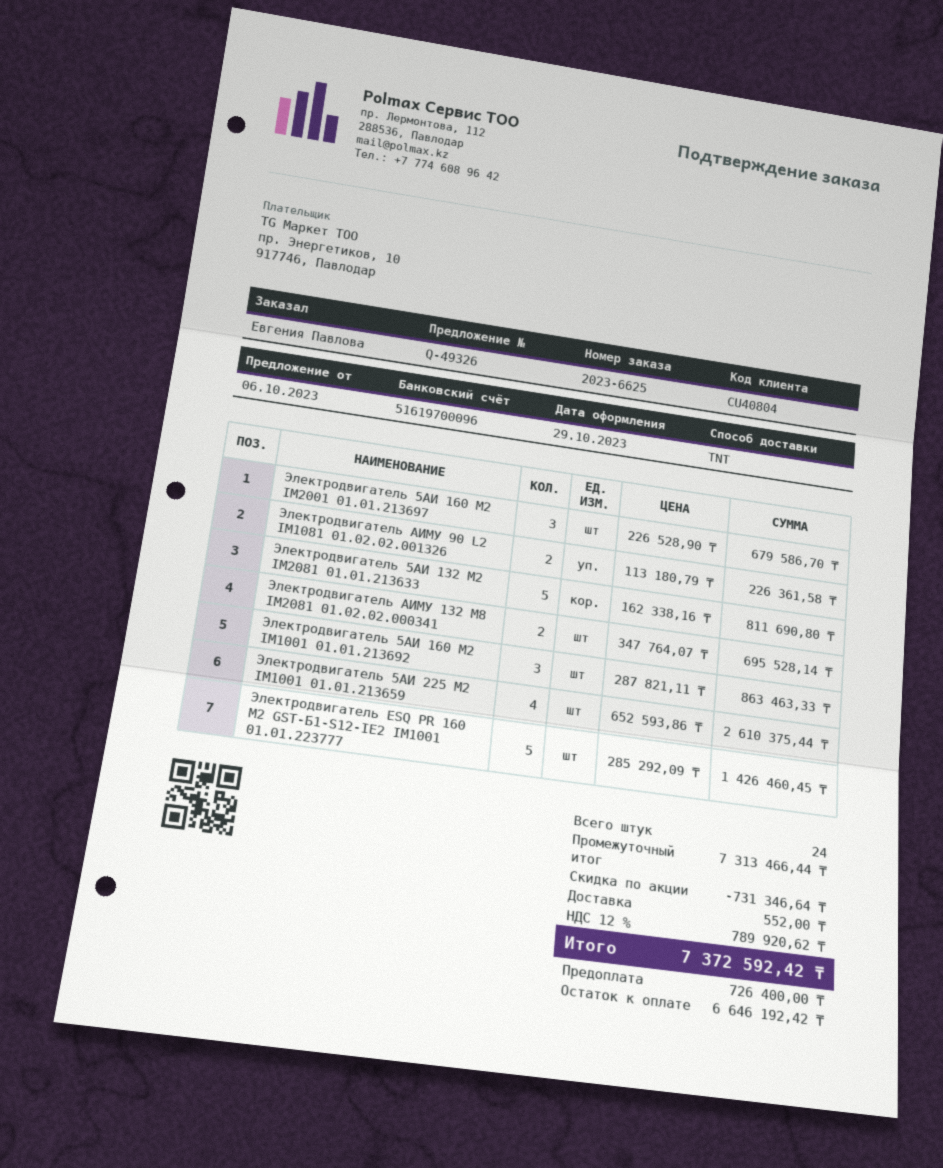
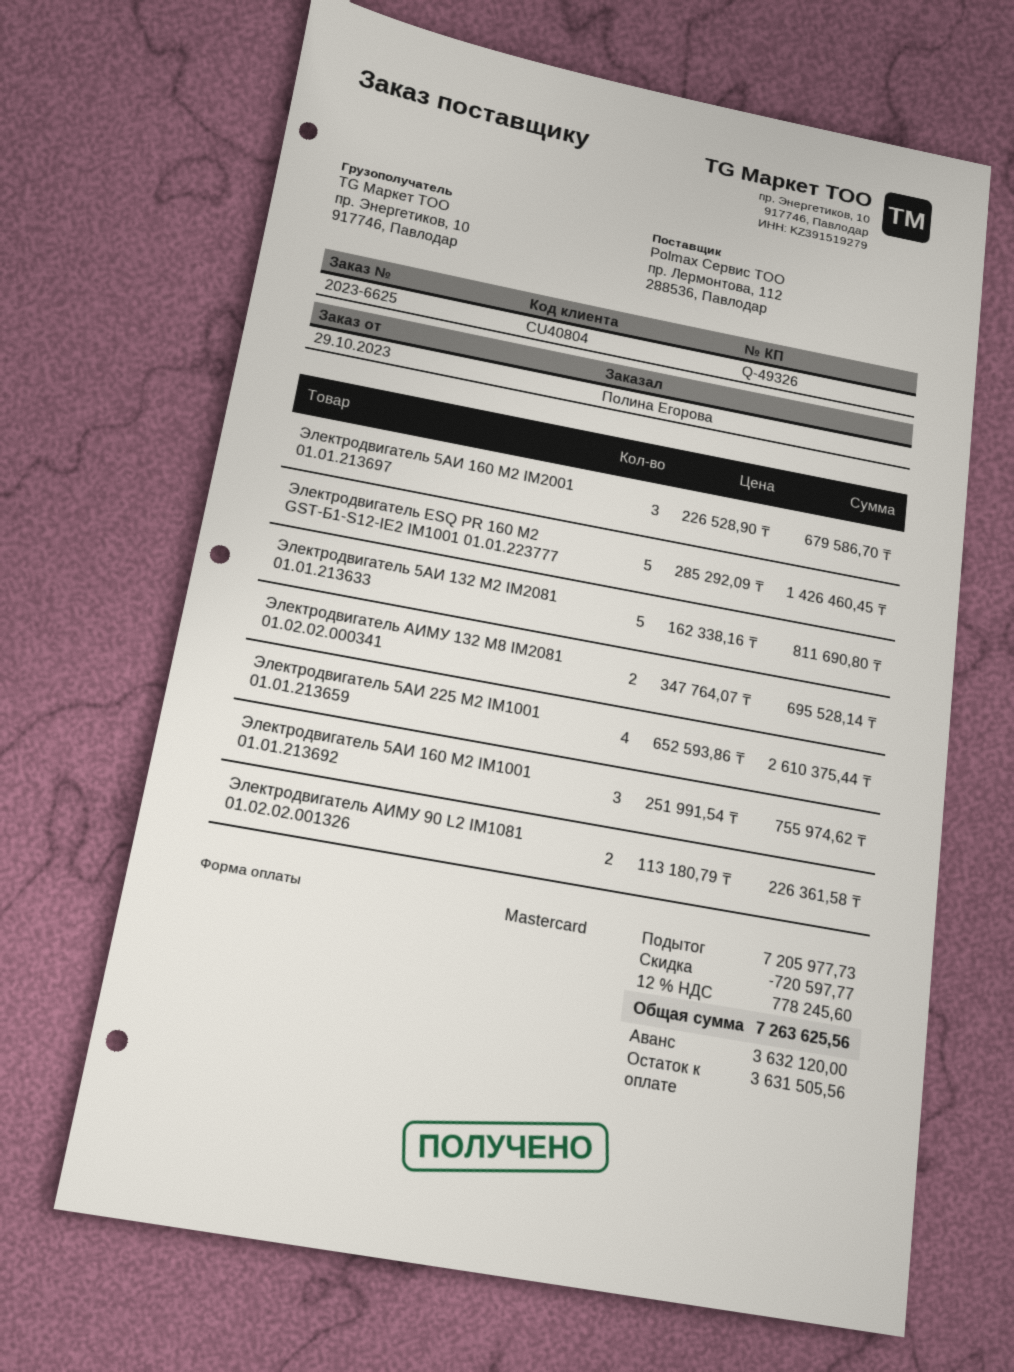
ordered by: Евгения Павлова -> Полина Егорова
Электродвигатель 5АИ 160 М2 IM1001 01.01.213692: 3 x 287821.11 = 863463.33 -> 3 x 251991.54 = 755974.62
subtotal: 7313466.44 -> 7205977.73
discount: 731346.64 -> 720597.77
shipping: 552.00 -> none
tax: 12% = 789920.62 -> 12% = 778245.60
total: 7372592.42 -> 7263625.56
deposit: 726400.00 -> 3632120.00
balance: 6646192.42 -> 3631505.56

